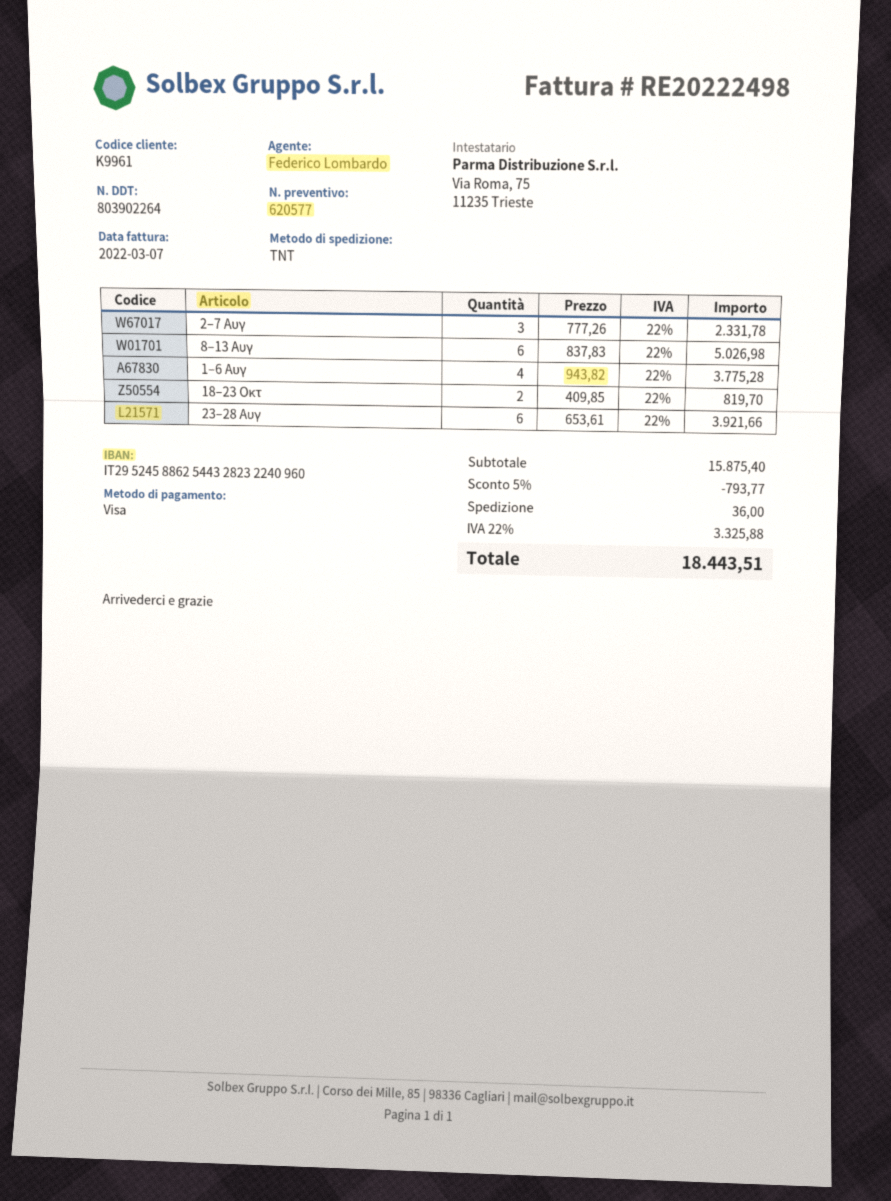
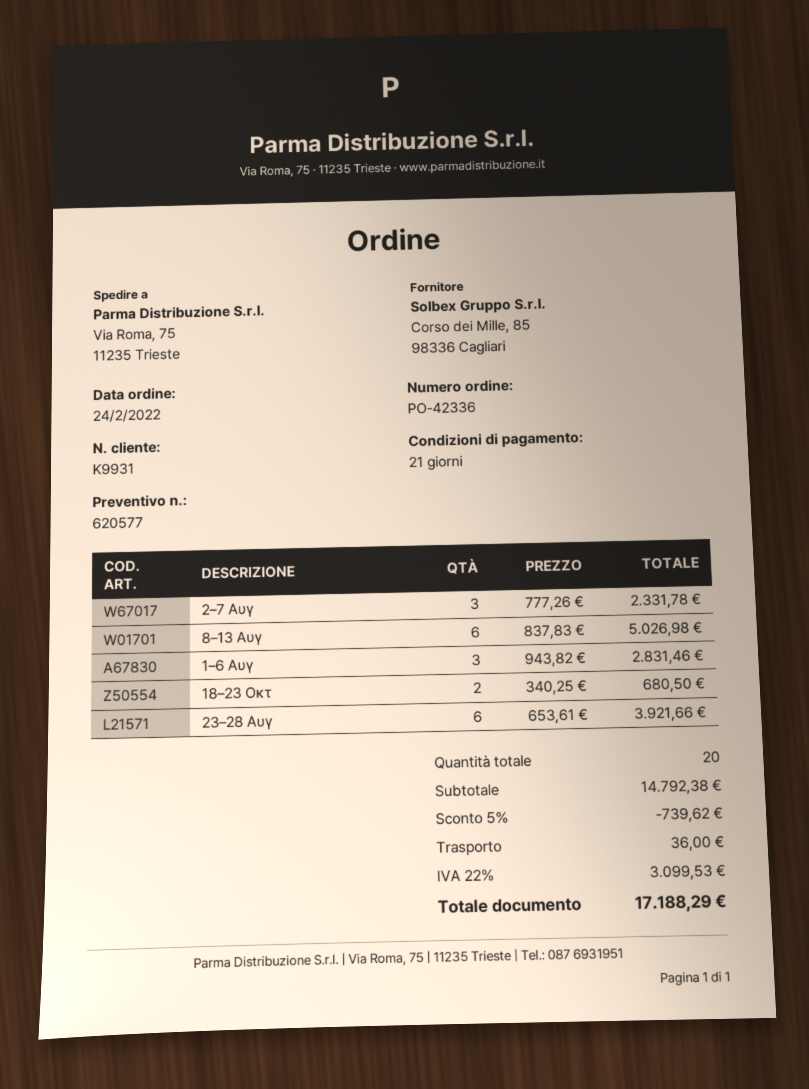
customer number: K9961 -> K9931
1–6 Αυγ: 4 x 943.82 = 3775.28 -> 3 x 943.82 = 2831.46
18–23 Οκτ: 2 x 409.85 = 819.70 -> 2 x 340.25 = 680.50
subtotal: 15875.40 -> 14792.38
discount: 5% = 793.77 -> 5% = 739.62
tax: 22% = 3325.88 -> 22% = 3099.53
total: 18443.51 -> 17188.29

